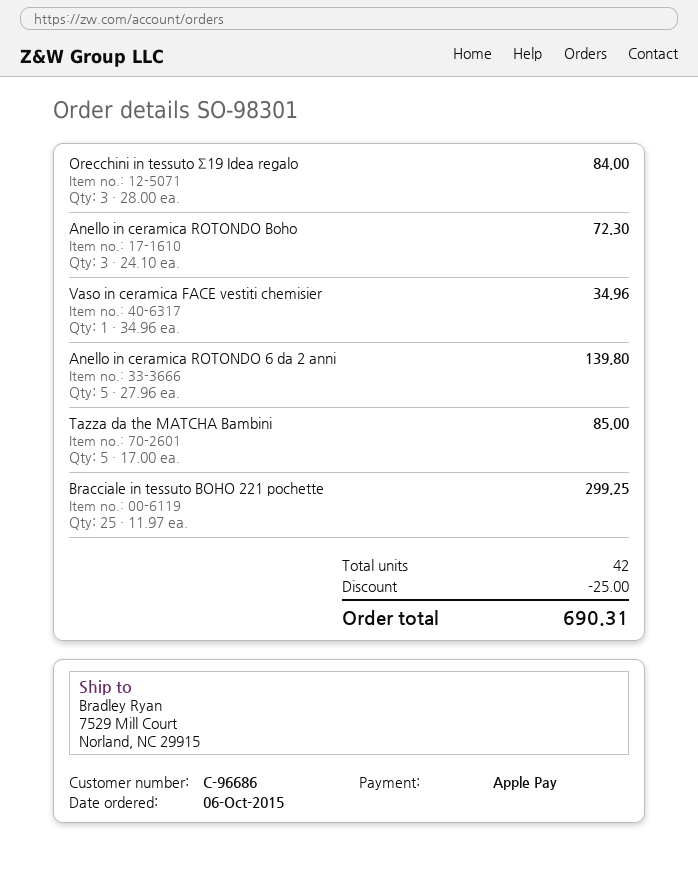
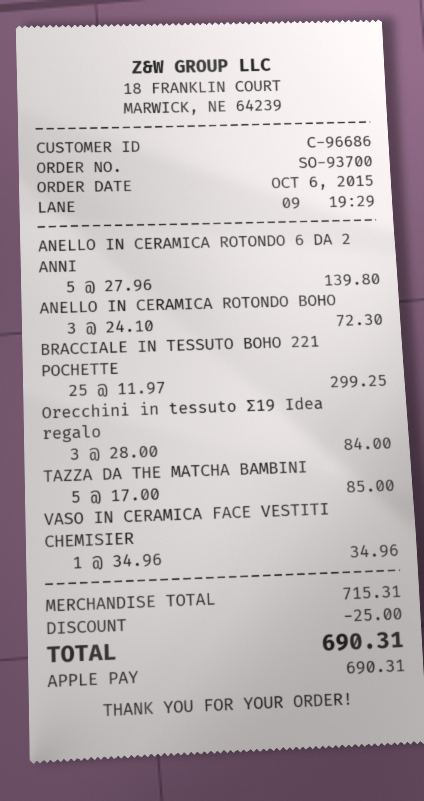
order number: SO-98301 -> SO-93700

